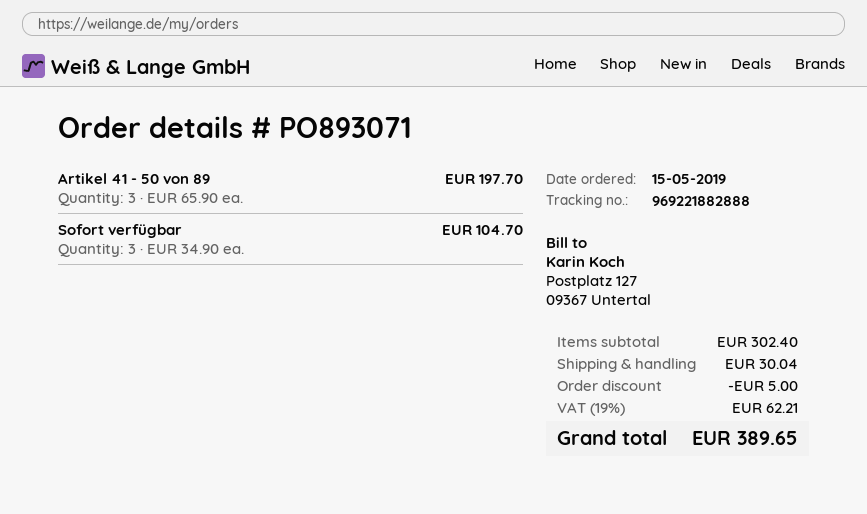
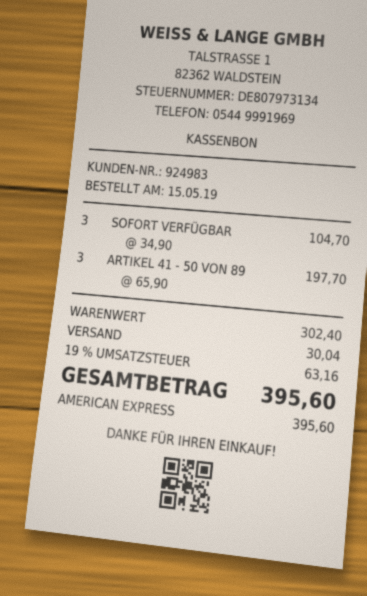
discount: 5.00 -> none
tax: 19% = 62.21 -> 19% = 63.16
total: 389.65 -> 395.60

